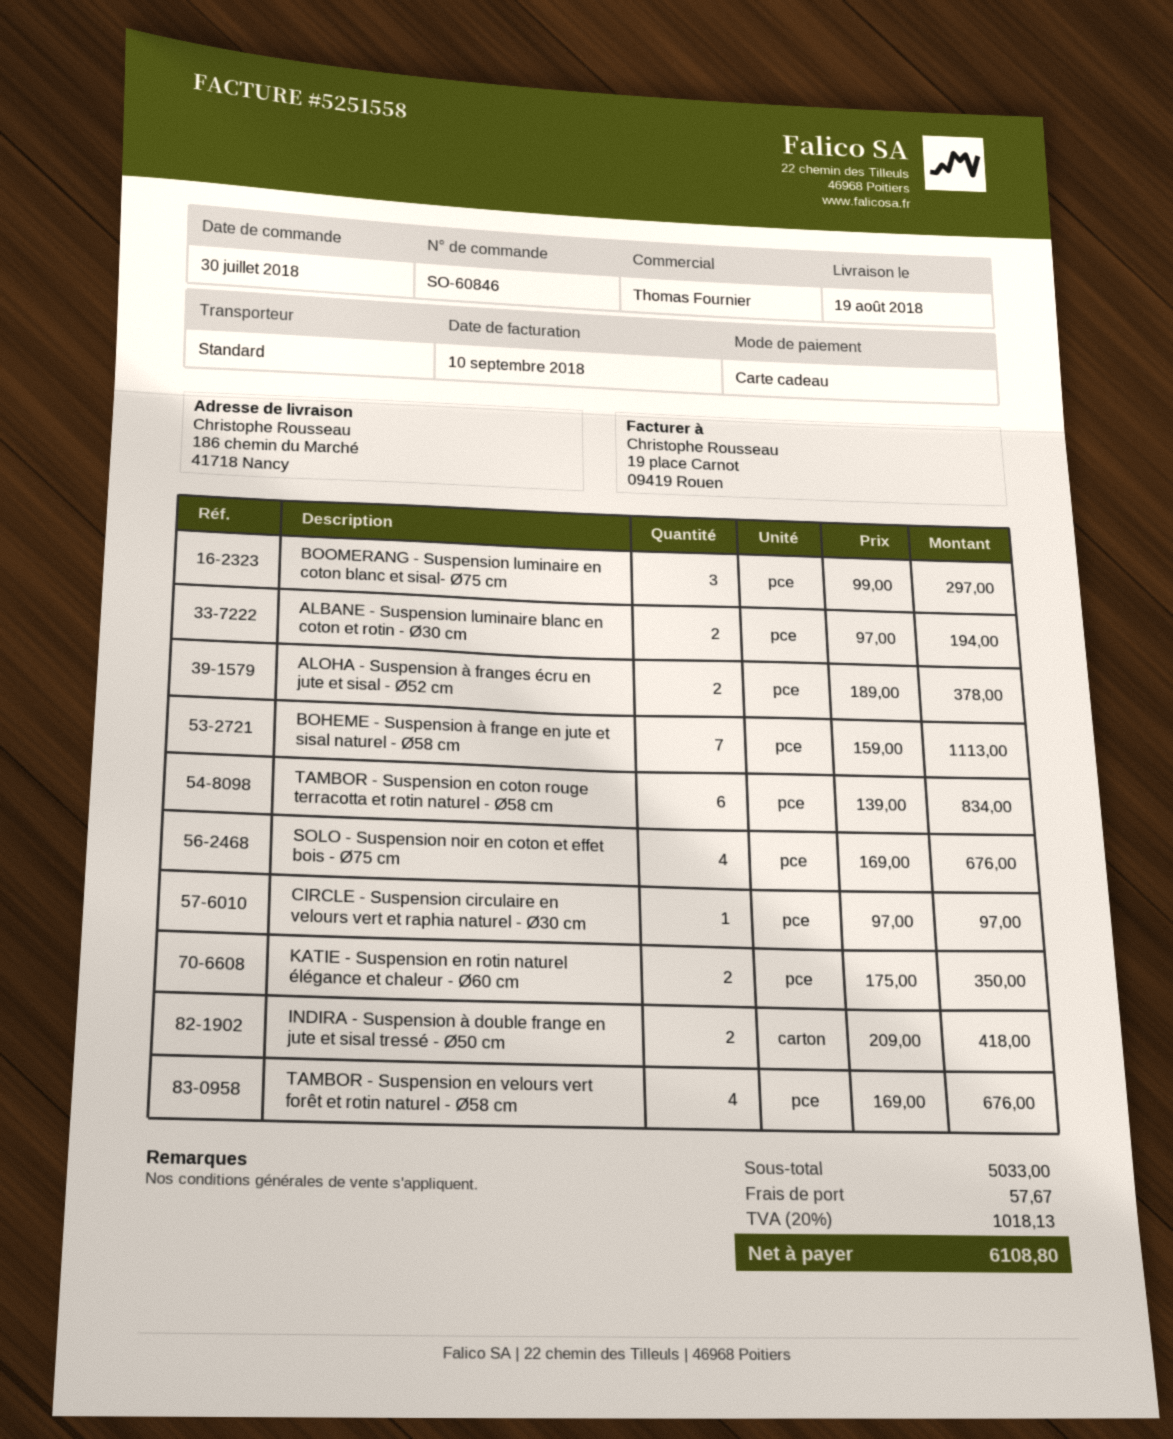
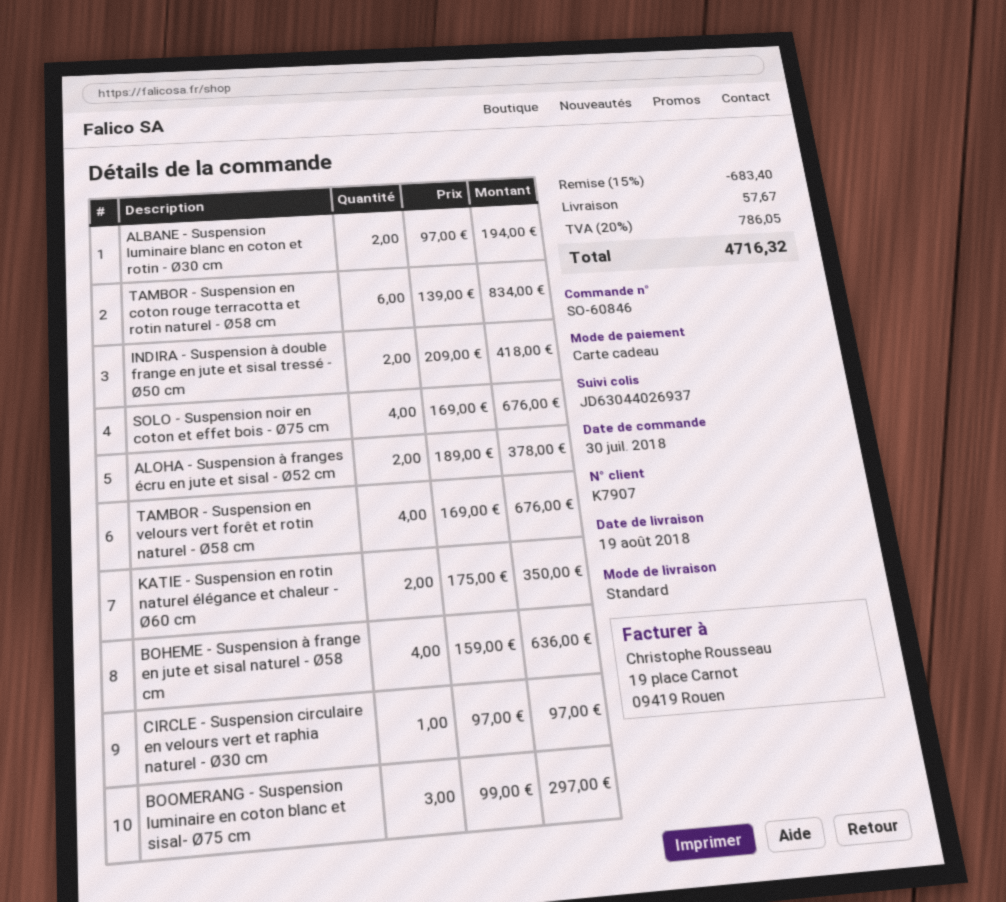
BOHEME - Suspension à frange en jute et sisal naturel - Ø58 cm: 7 x 159.00 = 1113.00 -> 4 x 159.00 = 636.00
discount: none -> 15% = 683.40
tax: 20% = 1018.13 -> 20% = 786.05
total: 6108.80 -> 4716.32

